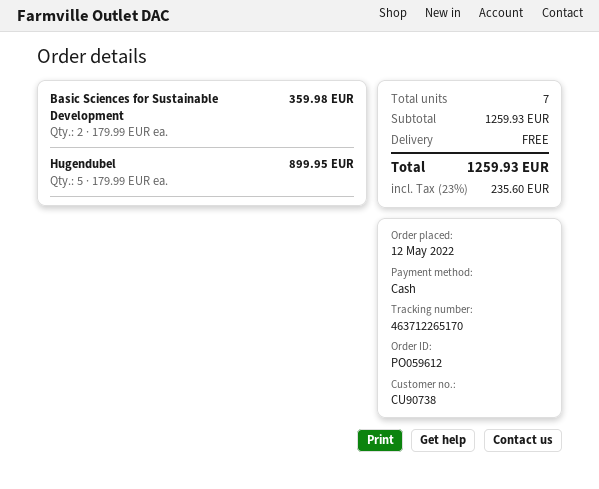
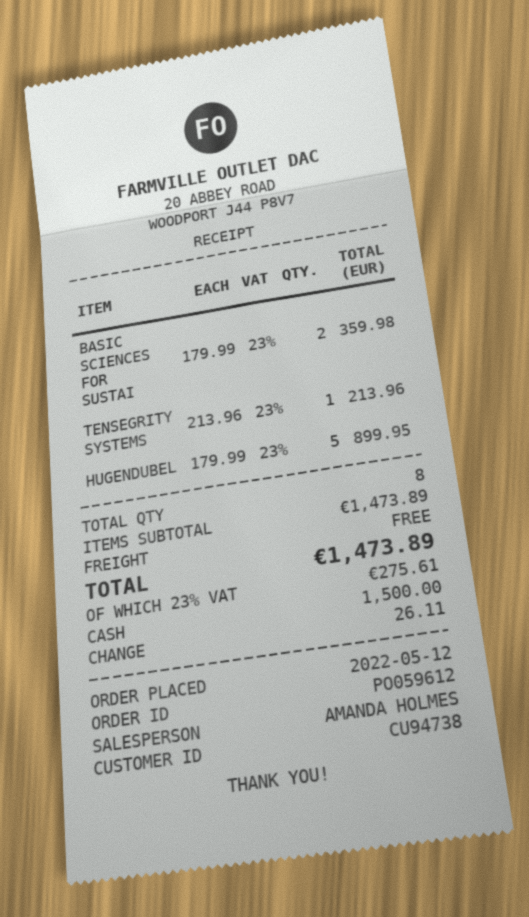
customer number: CU90738 -> CU94738
TENSEGRITY SYSTEMS: none -> 1 x 213.96 = 213.96
total quantity: 7 -> 8
subtotal: 1259.93 -> 1473.89
tax: 23% = 235.60 -> 23% = 275.61
total: 1259.93 -> 1473.89

